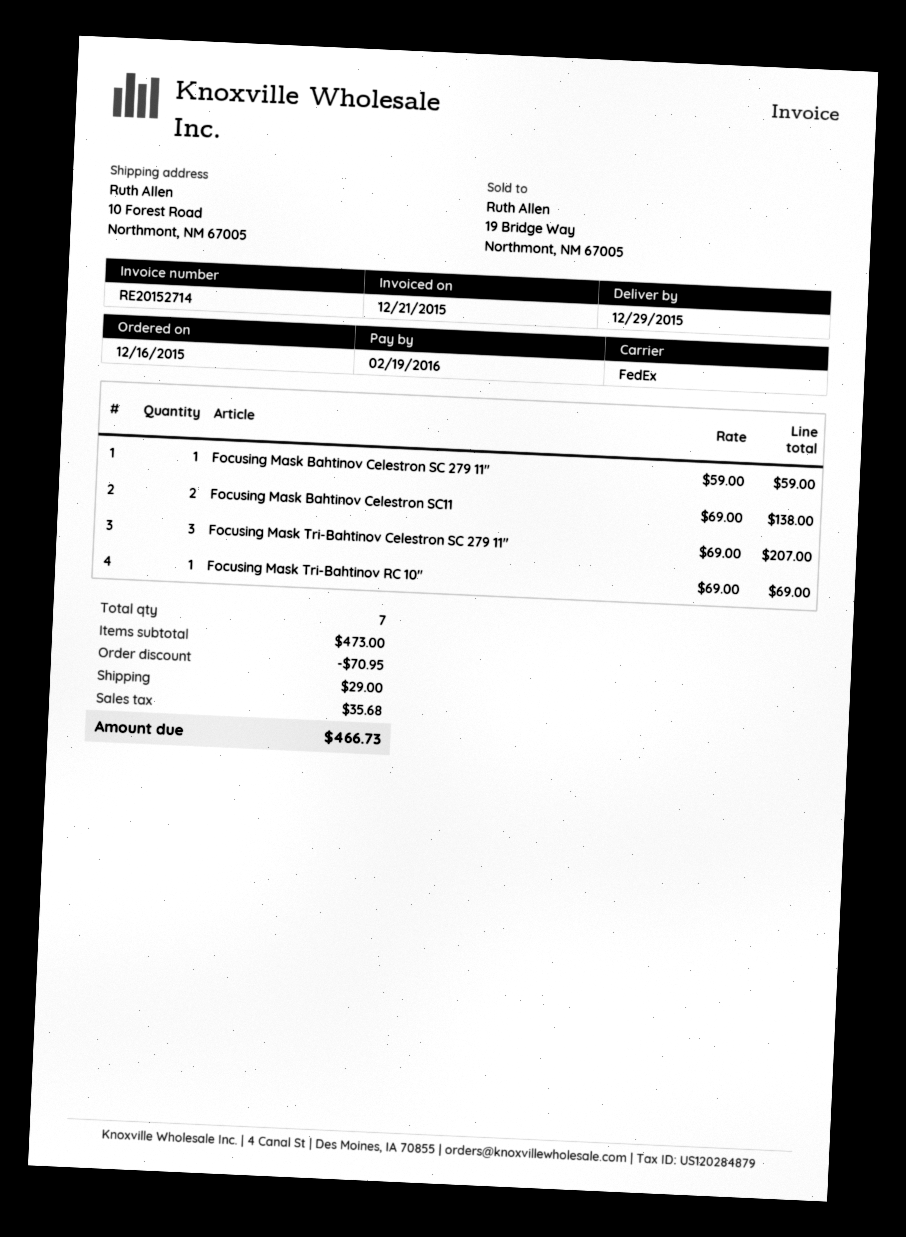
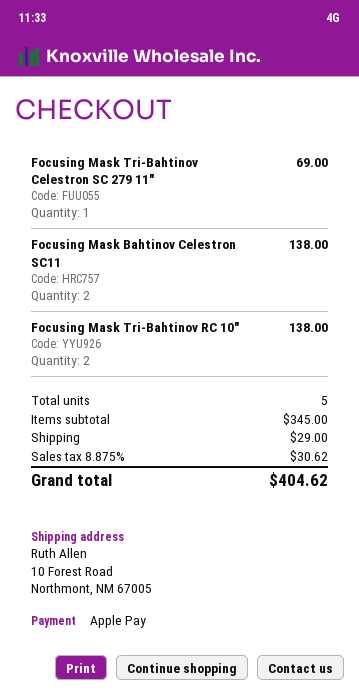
Focusing Mask Bahtinov Celestron SC 279 11": 1 for 59.00 -> none
Focusing Mask Tri-Bahtinov Celestron SC 279 11": 3 for 207.00 -> 1 for 69.00
Focusing Mask Tri-Bahtinov RC 10": 1 for 69.00 -> 2 for 138.00
total quantity: 7 -> 5
subtotal: 473.00 -> 345.00
discount: 70.95 -> none
tax: 35.68 -> 30.62
total: 466.73 -> 404.62

